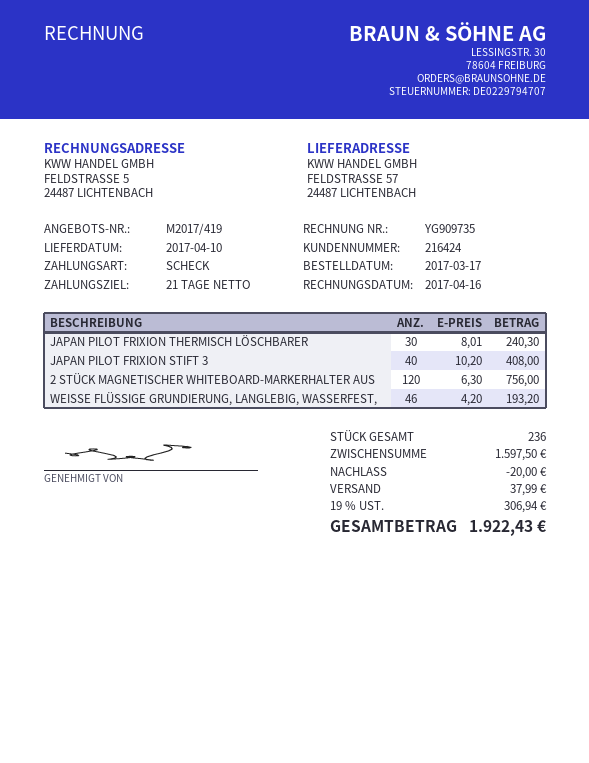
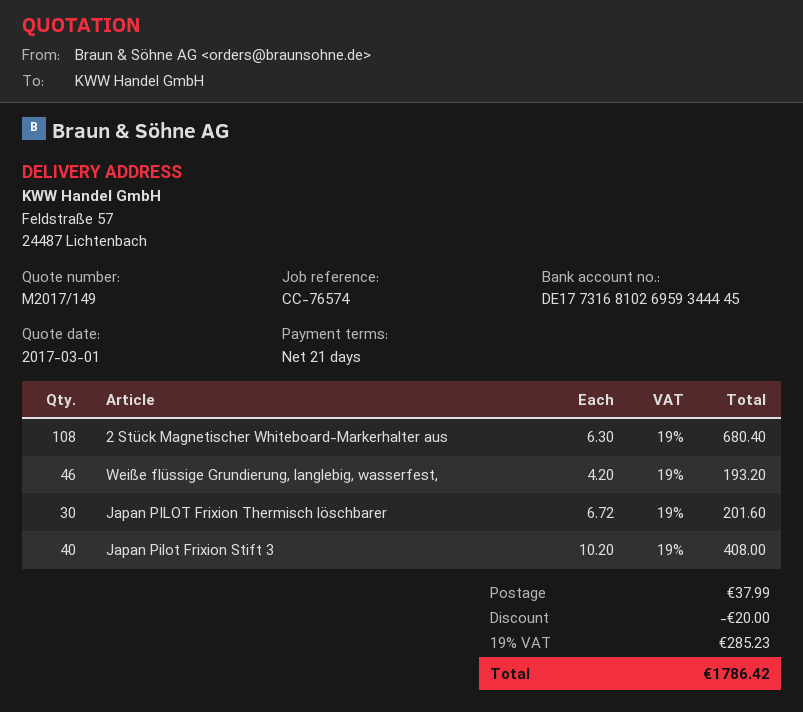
quote number: M2017/419 -> M2017/149
JAPAN PILOT FRIXION THERMISCH LÖSCHBARER: 30 x 8.01 = 240.30 -> 30 x 6.72 = 201.60
2 STÜCK MAGNETISCHER WHITEBOARD-MARKERHALTER AUS: 120 x 6.30 = 756.00 -> 108 x 6.30 = 680.40
tax: 19% = 306.94 -> 19% = 285.23
total: 1922.43 -> 1786.42

